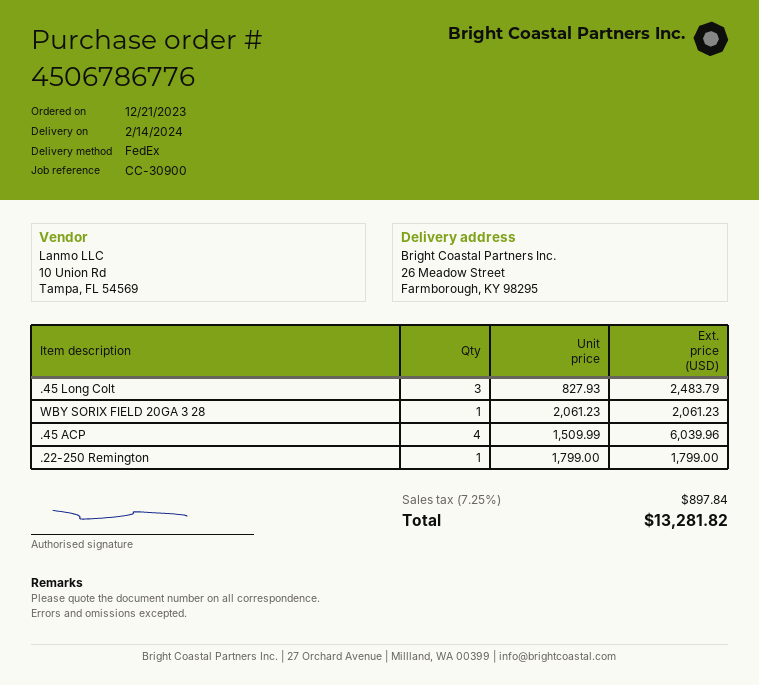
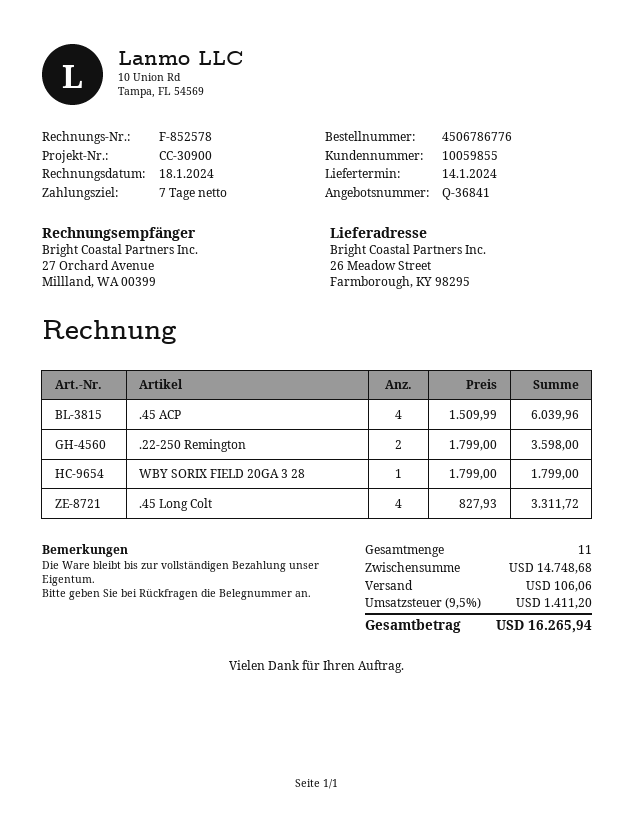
delivery date: 2024-02-14 -> 2024-01-14
.45 Long Colt: 3 x 827.93 = 2483.79 -> 4 x 827.93 = 3311.72
WBY SORIX FIELD 20GA 3 28: 1 x 2061.23 = 2061.23 -> 1 x 1799.00 = 1799.00
.22-250 Remington: 1 x 1799.00 = 1799.00 -> 2 x 1799.00 = 3598.00
shipping: none -> 106.06
tax: 7.25% = 897.84 -> 9.5% = 1411.20
total: 13281.82 -> 16265.94

